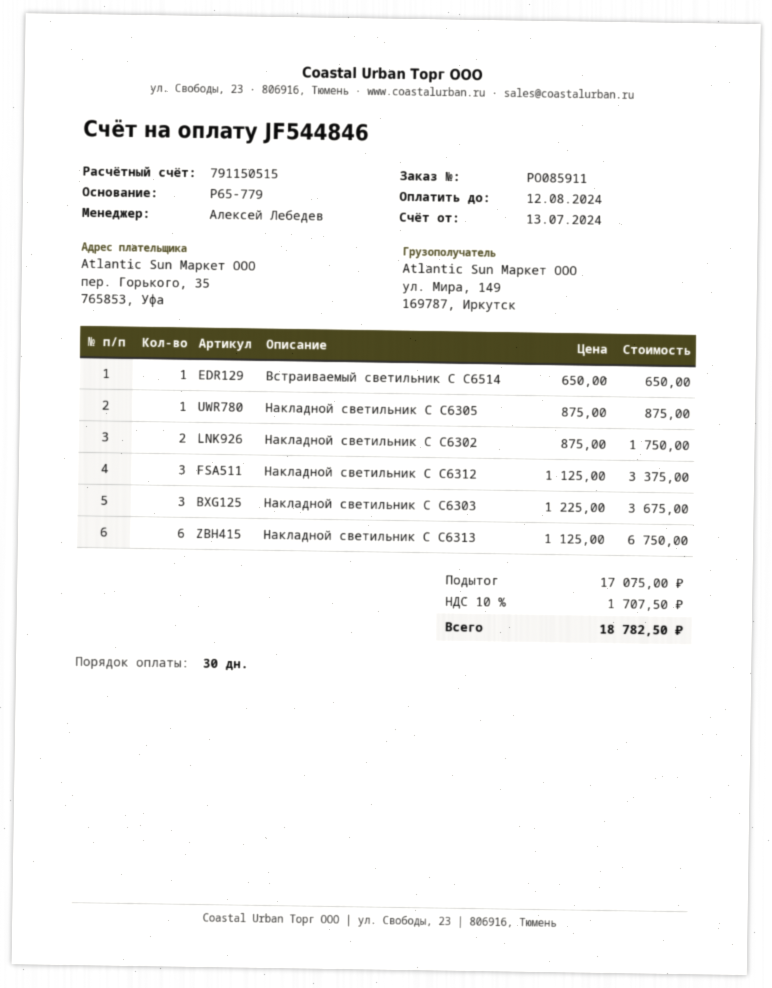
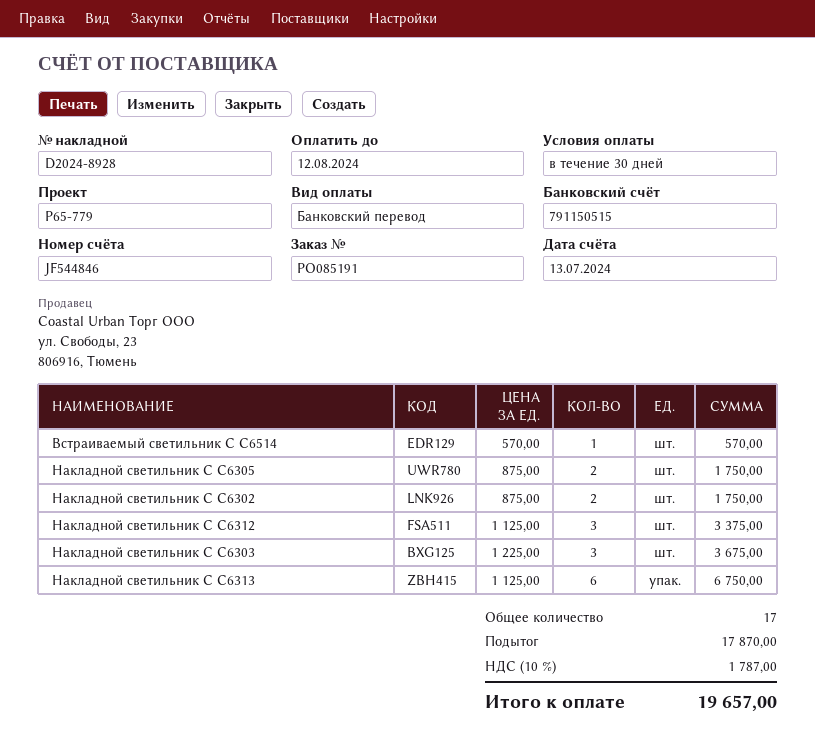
order number: PO085911 -> PO085191
Встраиваемый светильник C C6514: 1 x 650.00 = 650.00 -> 1 x 570.00 = 570.00
Накладной светильник C C6305: 1 x 875.00 = 875.00 -> 2 x 875.00 = 1750.00
subtotal: 17075.00 -> 17870.00
tax: 10% = 1707.50 -> 10% = 1787.00
total: 18782.50 -> 19657.00

